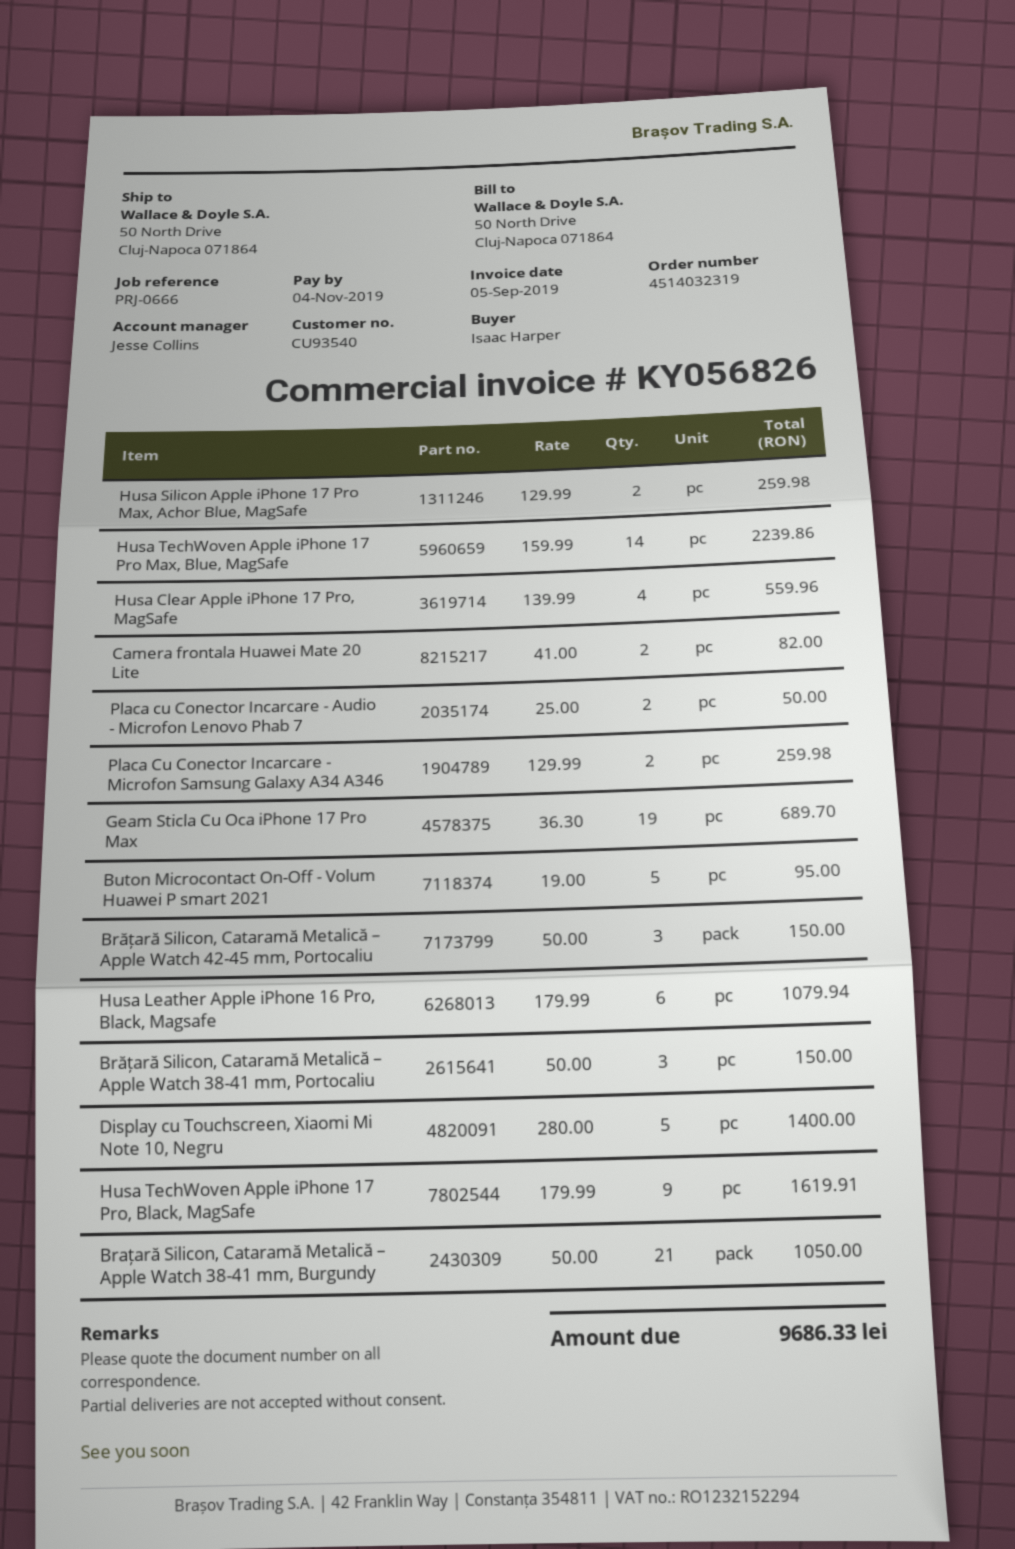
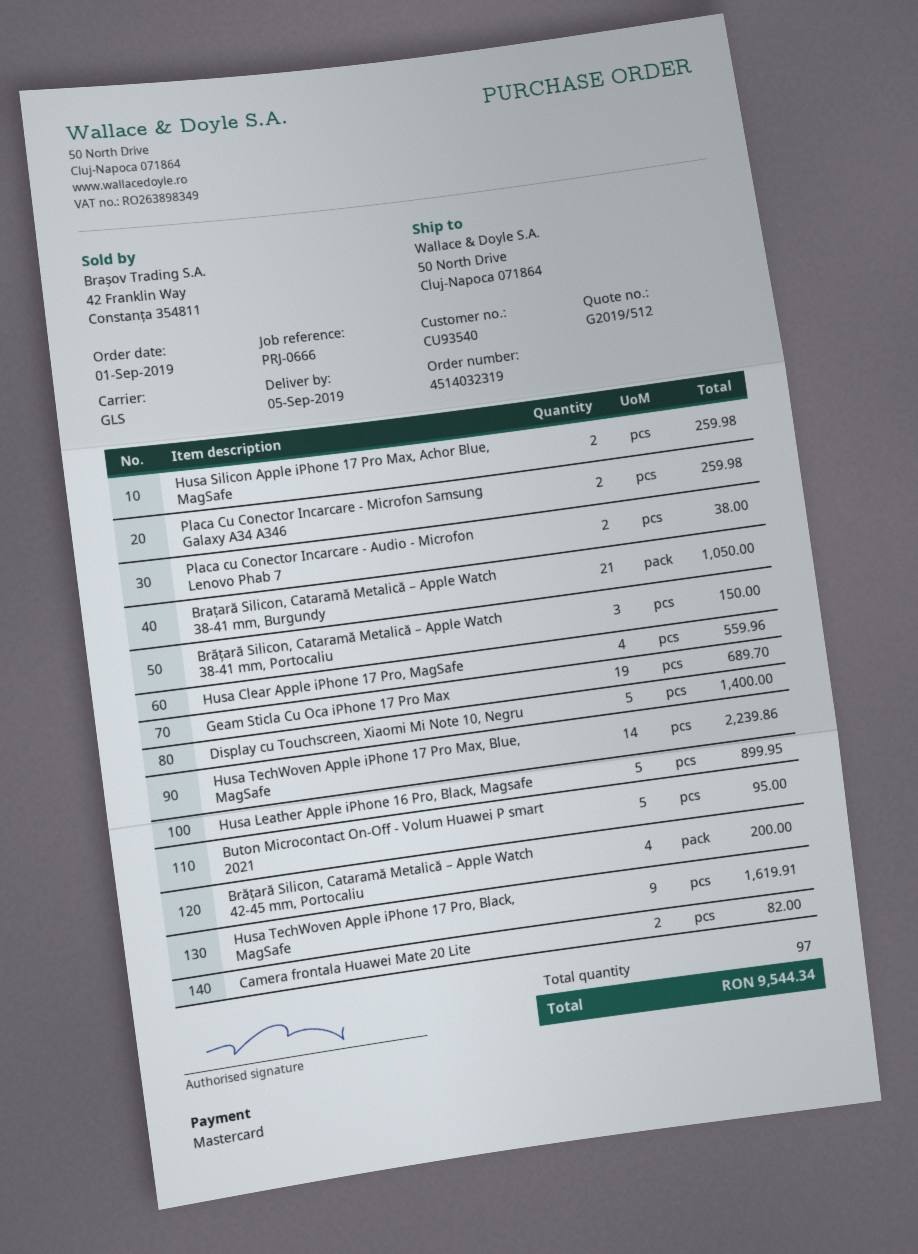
Placa cu Conector Incarcare - Audio - Microfon Lenovo Phab 7: 2 for 50.00 -> 2 for 38.00
Brățară Silicon, Cataramă Metalică – Apple Watch 42-45 mm, Portocaliu: 3 for 150.00 -> 4 for 200.00
Husa Leather Apple iPhone 16 Pro, Black, Magsafe: 6 for 1079.94 -> 5 for 899.95
total: 9686.33 -> 9544.34

